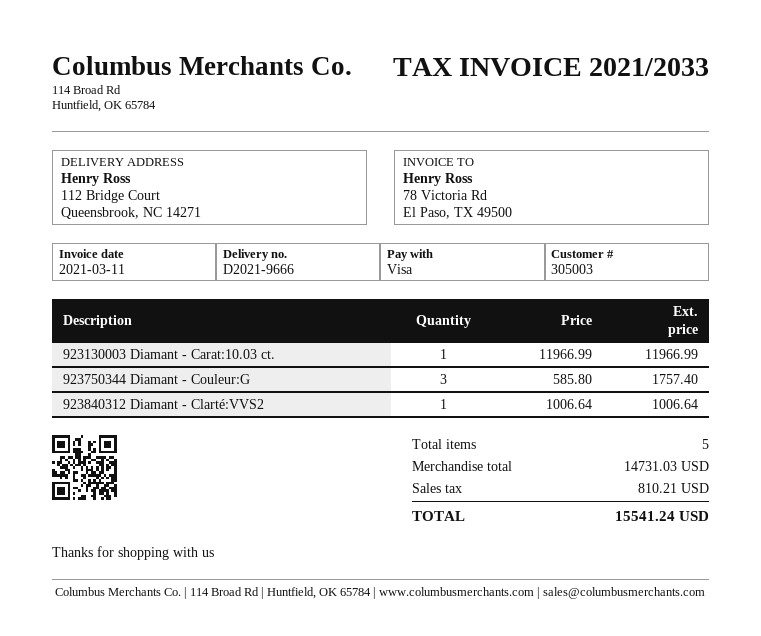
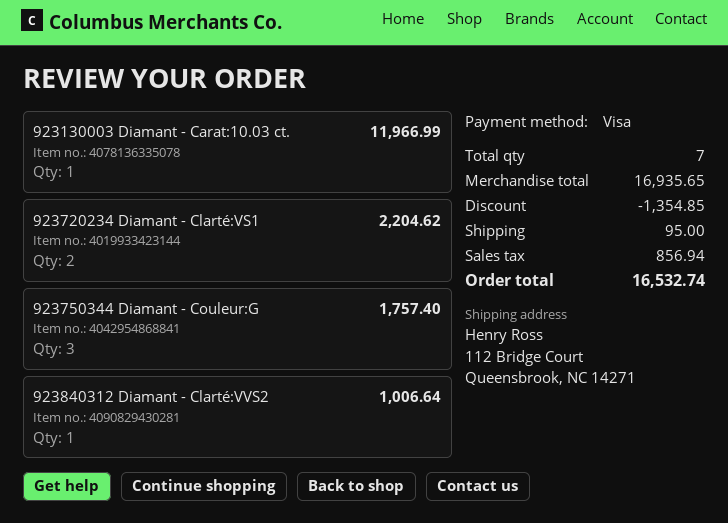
923720234 Diamant - Clarté:VS1: none -> 2 for 2204.62
total quantity: 5 -> 7
subtotal: 14731.03 -> 16935.65
discount: none -> 1354.85
shipping: none -> 95.00
tax: 810.21 -> 856.94
total: 15541.24 -> 16532.74

